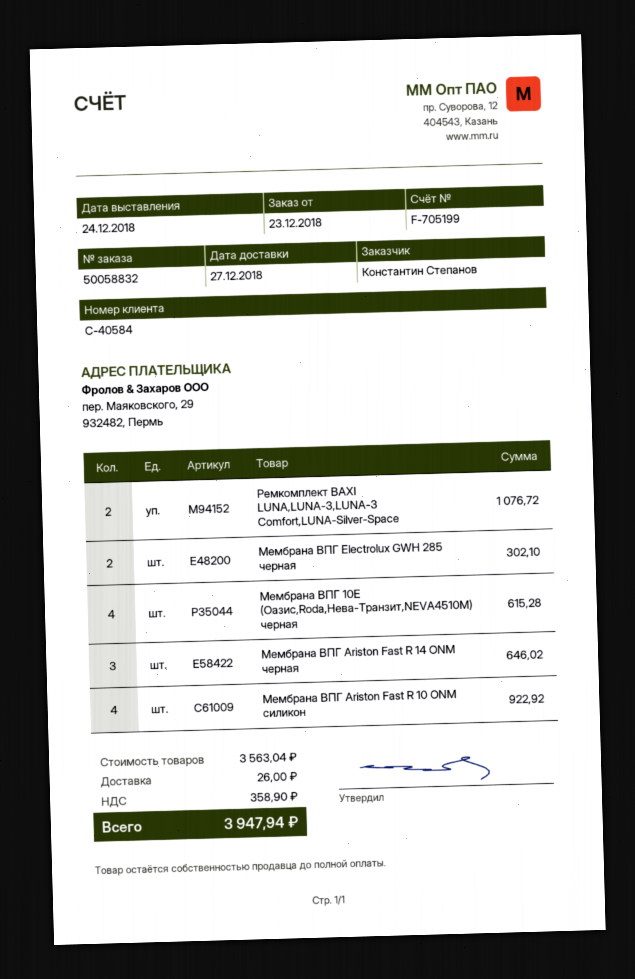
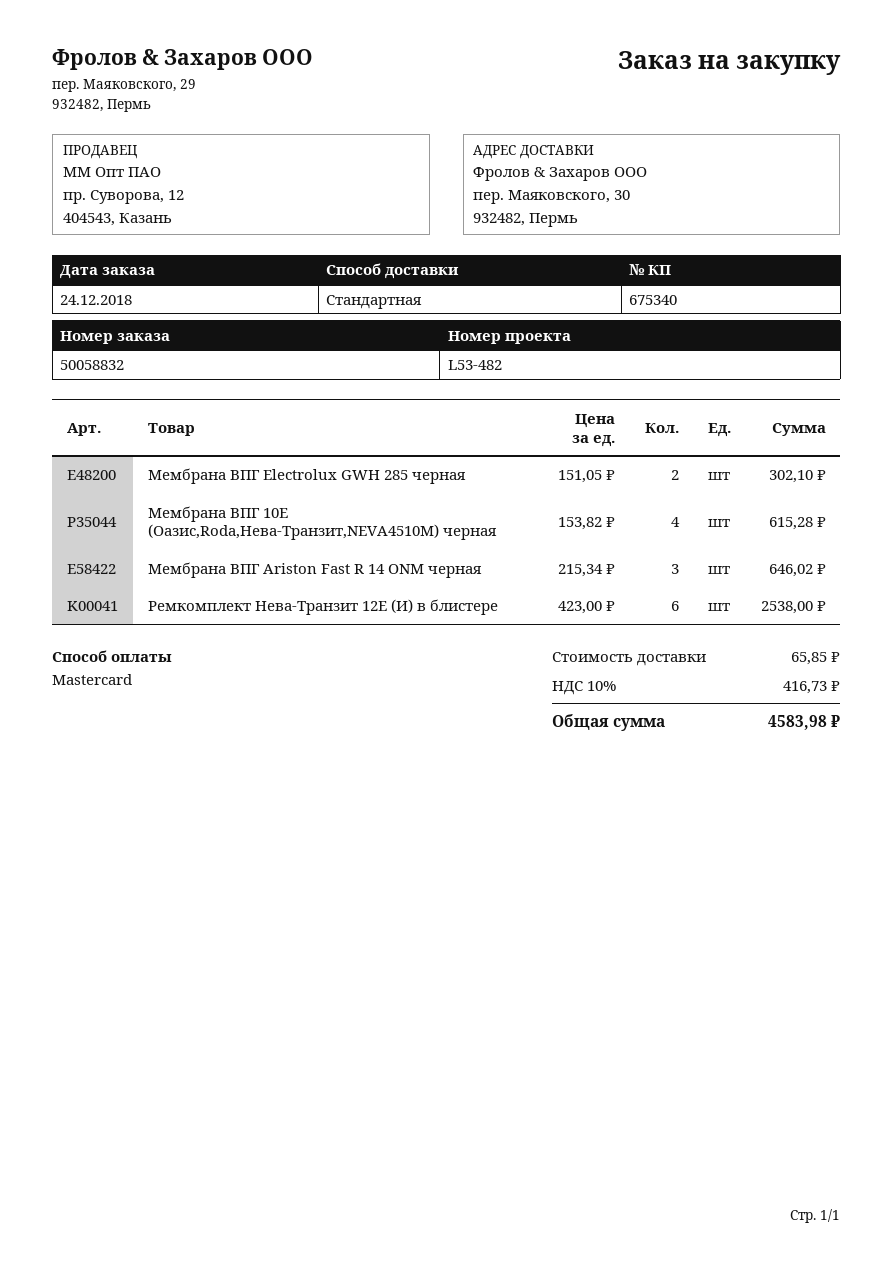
order date: 2018-12-23 -> 2018-12-24
Ремкомплект BAXI LUNA,LUNA-3,LUNA-3 Comfort,LUNA-Silver-Space: 2 for 1076.72 -> none
Мембрана ВПГ Ariston Fast R 10 ONM силикон: 4 for 922.92 -> none
Ремкомплект Нева-Транзит 12Е (И) в блистере: none -> 6 for 2538.00
shipping: 26.00 -> 65.85
tax: 358.90 -> 416.73
total: 3947.94 -> 4583.98

